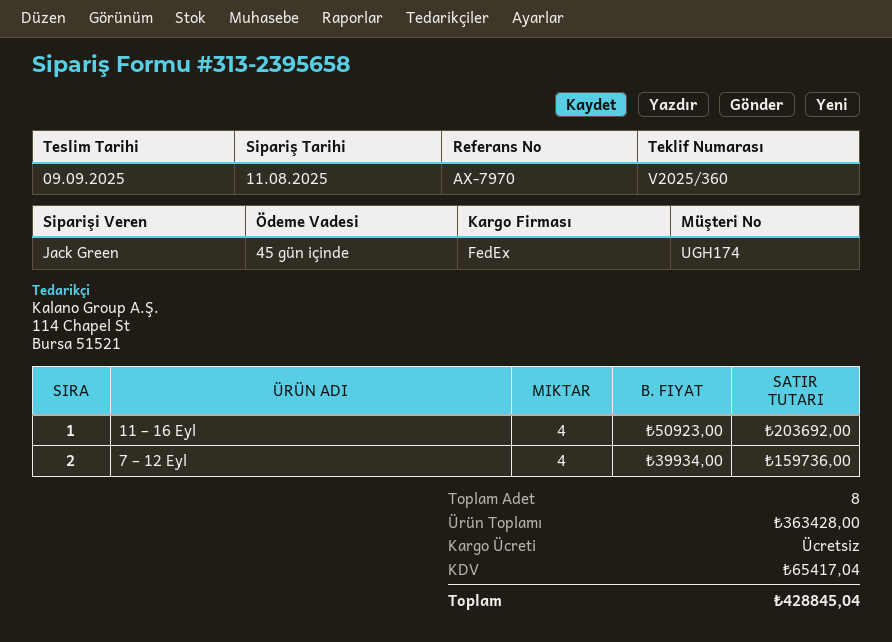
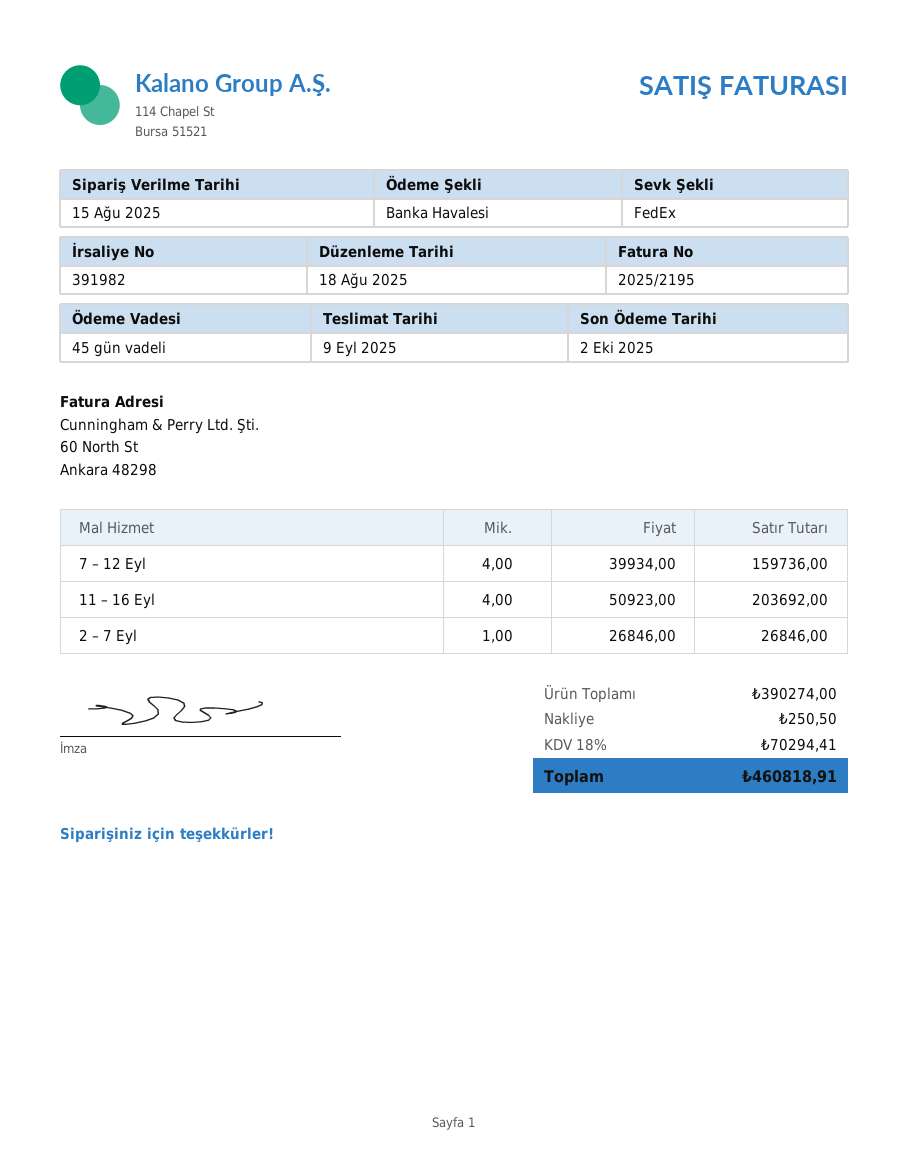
order date: 2025-08-11 -> 2025-08-15
2 – 7 Eyl: none -> 1 x 26846.00 = 26846.00
subtotal: 363428.00 -> 390274.00
shipping: 0.00 -> 250.50
tax: 65417.04 -> 70294.41
total: 428845.04 -> 460818.91

